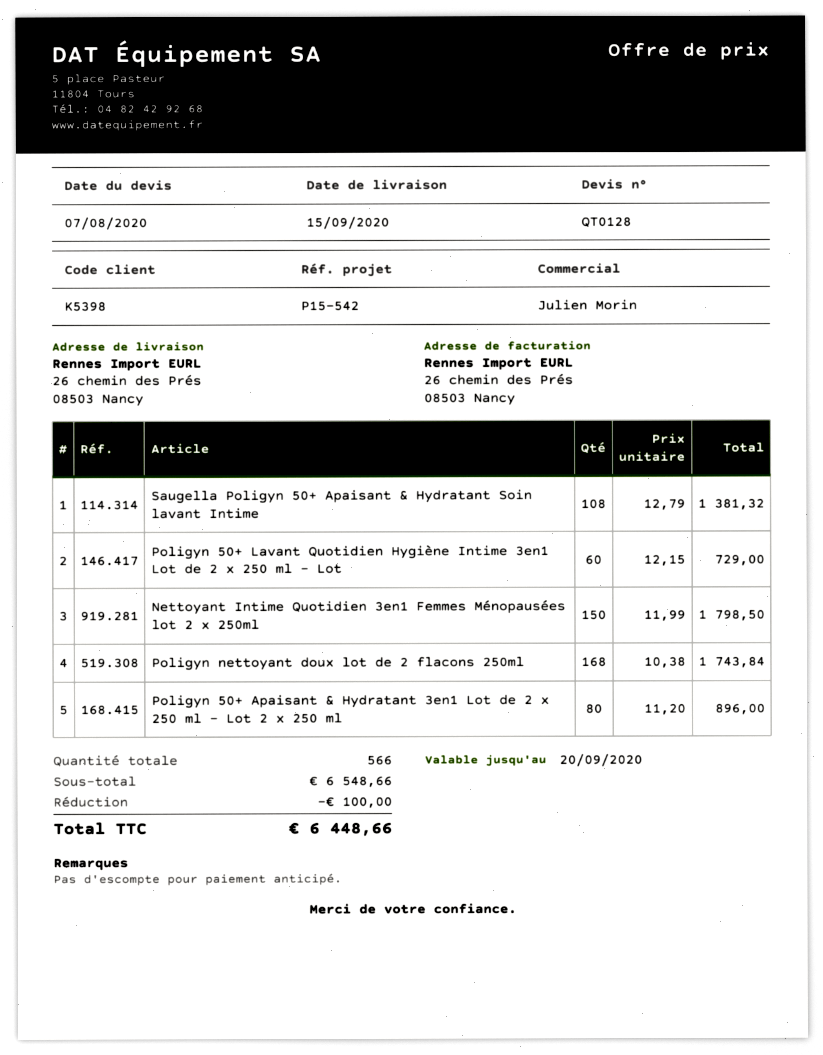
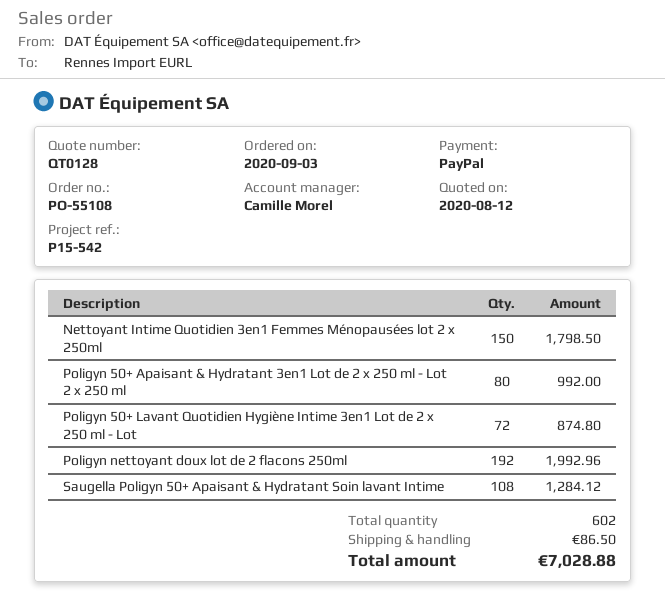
quote date: 2020-08-07 -> 2020-08-12
sales rep: Julien Morin -> Camille Morel
Saugella Poligyn 50+ Apaisant & Hydratant Soin lavant Intime: 108 for 1381.32 -> 108 for 1284.12
Poligyn 50+ Lavant Quotidien Hygiène Intime 3en1 Lot de 2 x 250 ml - Lot: 60 for 729.00 -> 72 for 874.80
Poligyn nettoyant doux lot de 2 flacons 250ml: 168 for 1743.84 -> 192 for 1992.96
Poligyn 50+ Apaisant & Hydratant 3en1 Lot de 2 x 250 ml - Lot 2 x 250 ml: 80 for 896.00 -> 80 for 992.00
total quantity: 566 -> 602
discount: 100.00 -> none
shipping: none -> 86.50
total: 6448.66 -> 7028.88

